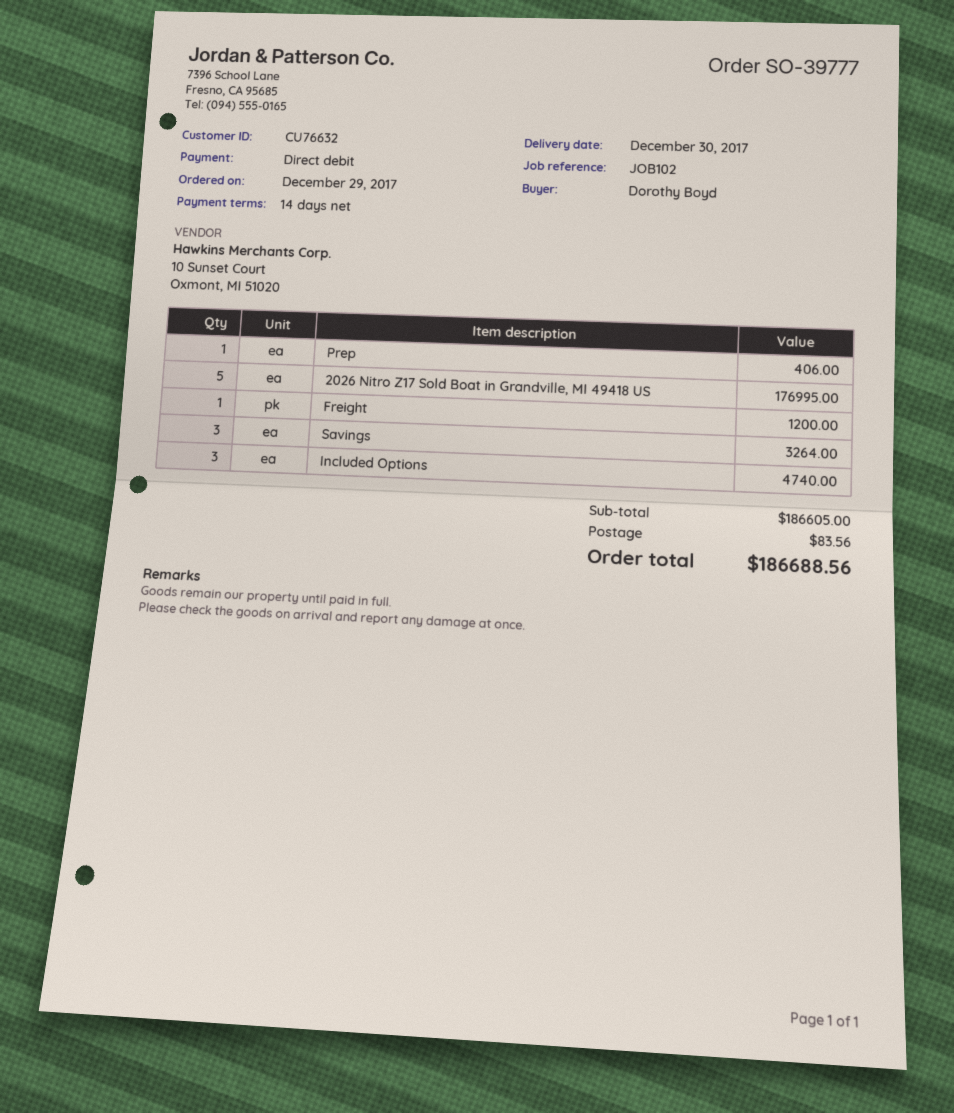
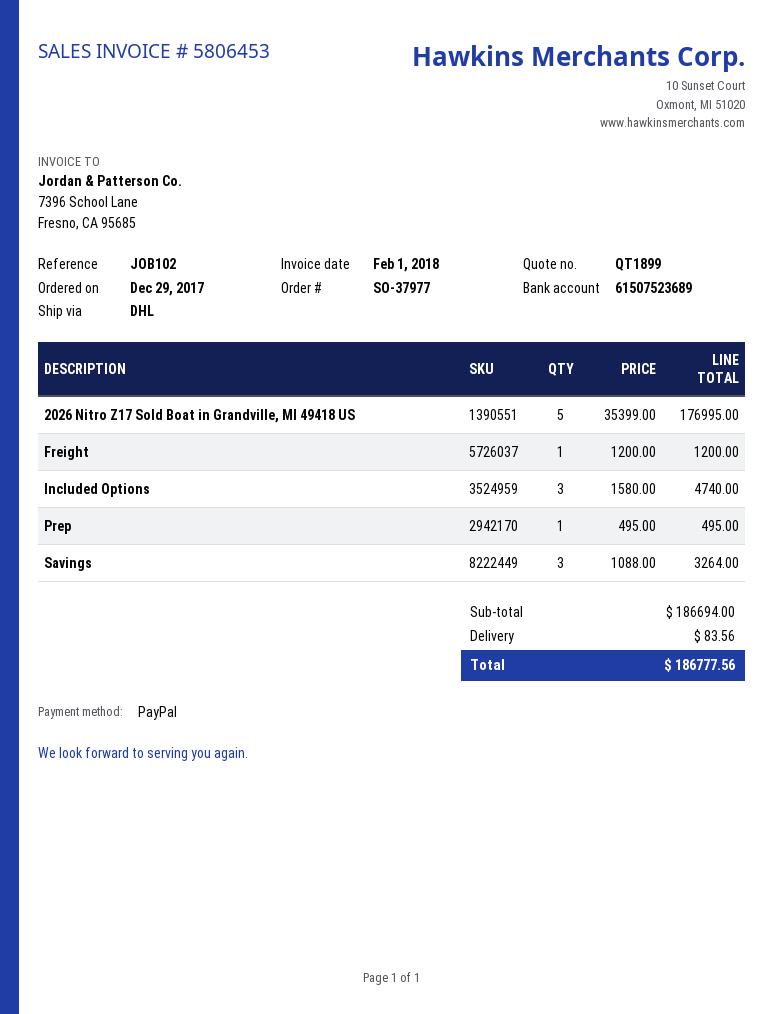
order number: SO-39777 -> SO-37977
payment method: direct debit -> PayPal
Prep: 1 for 406.00 -> 1 for 495.00
subtotal: 186605.00 -> 186694.00
total: 186688.56 -> 186777.56

